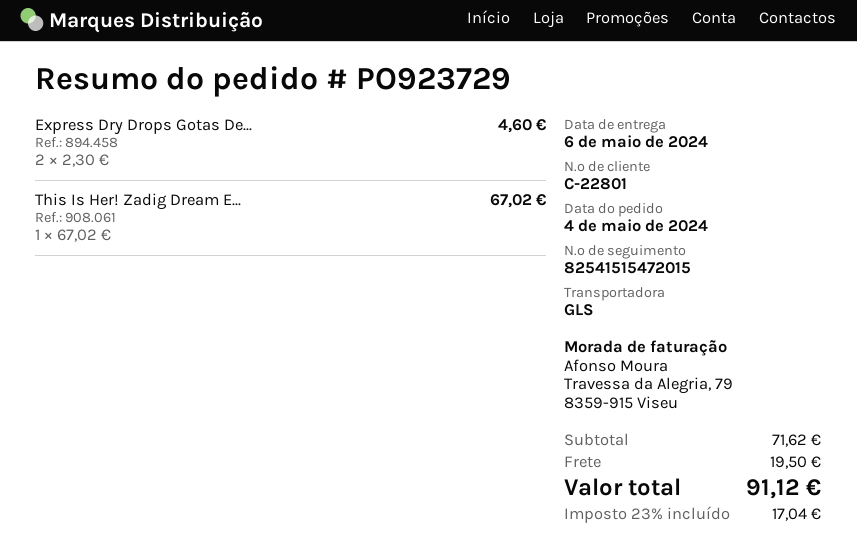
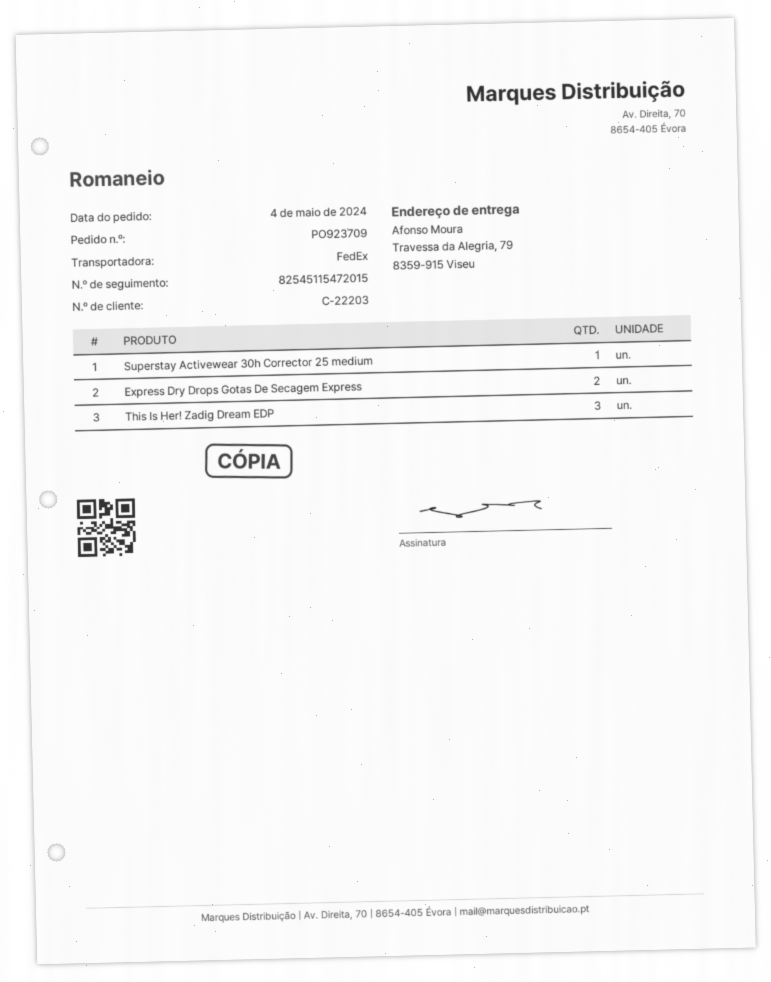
order number: PO923729 -> PO923709
customer number: C-22801 -> C-22203
shipping method: GLS -> FedEx
tracking number: 82541515472015 -> 82545115472015
This Is Her! Zadig Dream E...: 1 -> 3
Superstay Activewear 30h Corrector 25 medium: none -> 1

